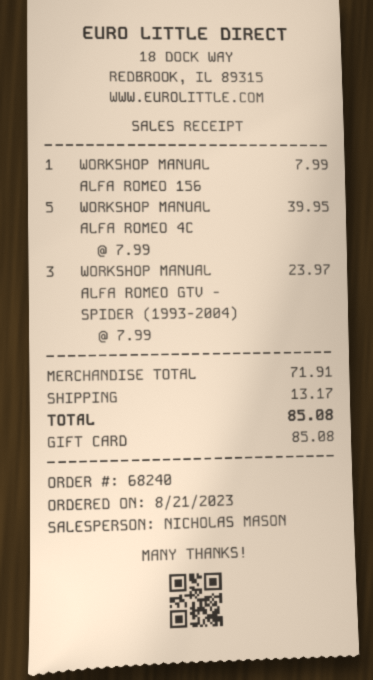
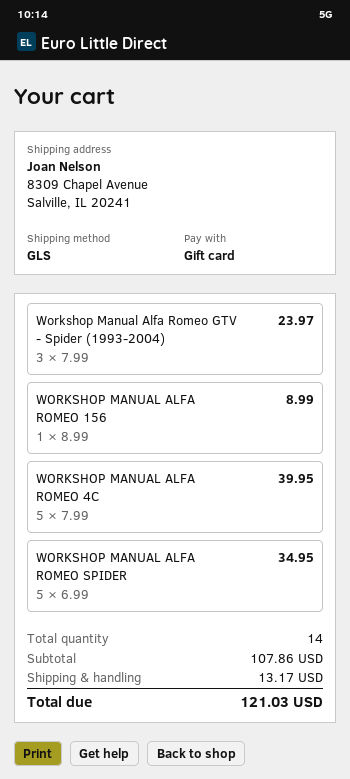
WORKSHOP MANUAL ALFA ROMEO 156: 1 x 7.99 = 7.99 -> 1 x 8.99 = 8.99
WORKSHOP MANUAL ALFA ROMEO SPIDER: none -> 5 x 6.99 = 34.95
subtotal: 71.91 -> 107.86
total: 85.08 -> 121.03

